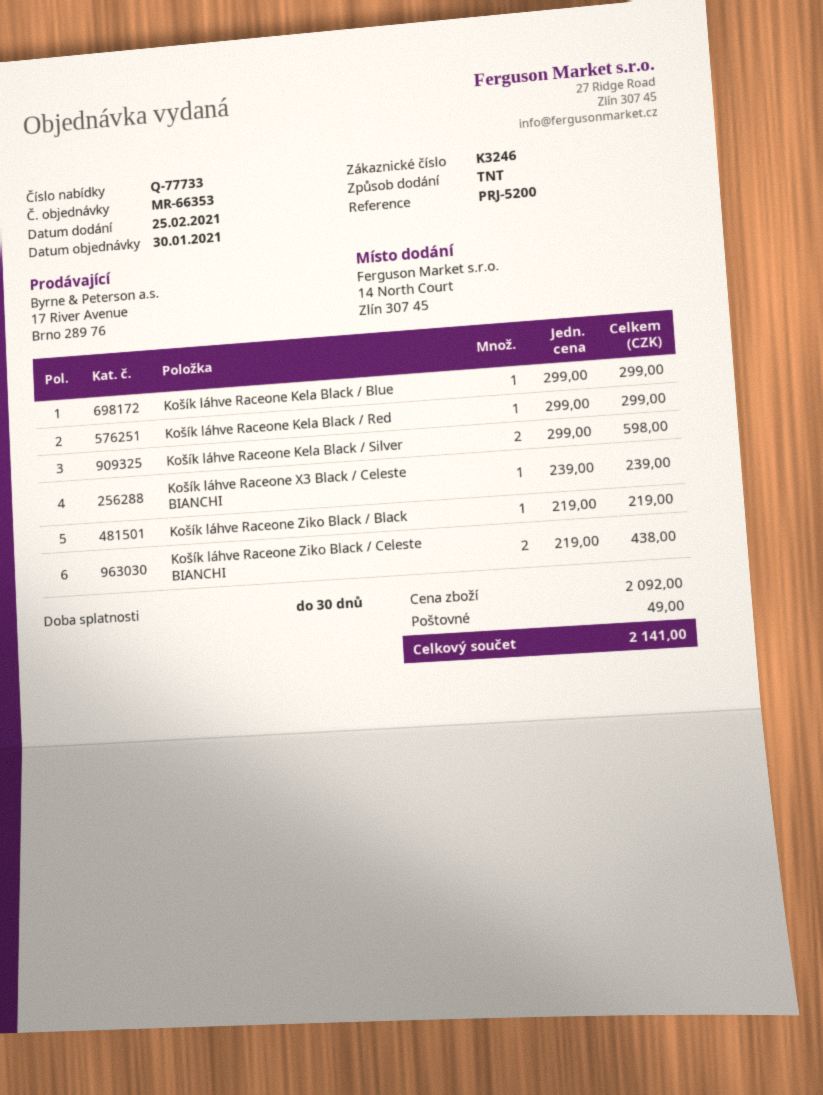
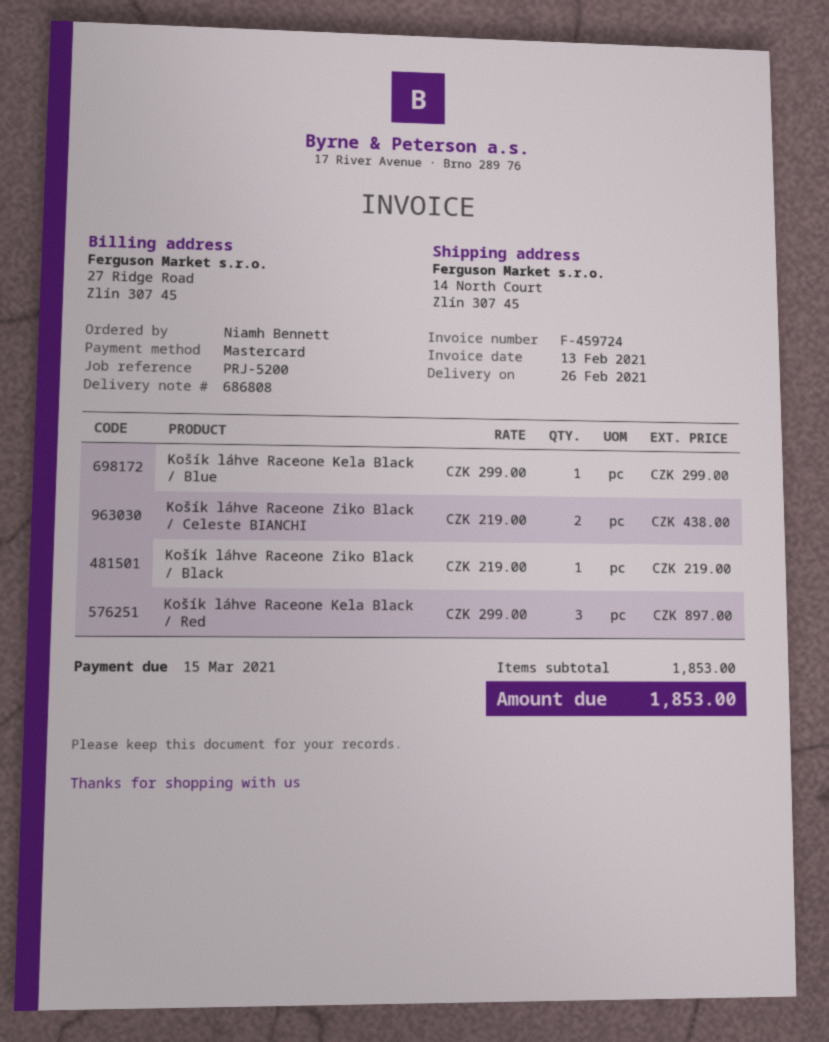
delivery date: 2021-02-25 -> 2021-02-26
Košík láhve Raceone Kela Black / Red: 1 x 299.00 = 299.00 -> 3 x 299.00 = 897.00
Košík láhve Raceone Kela Black / Silver: 2 x 299.00 = 598.00 -> none
Košík láhve Raceone X3 Black / Celeste BIANCHI: 1 x 239.00 = 239.00 -> none
subtotal: 2092.00 -> 1853.00
shipping: 49.00 -> none
total: 2141.00 -> 1853.00

